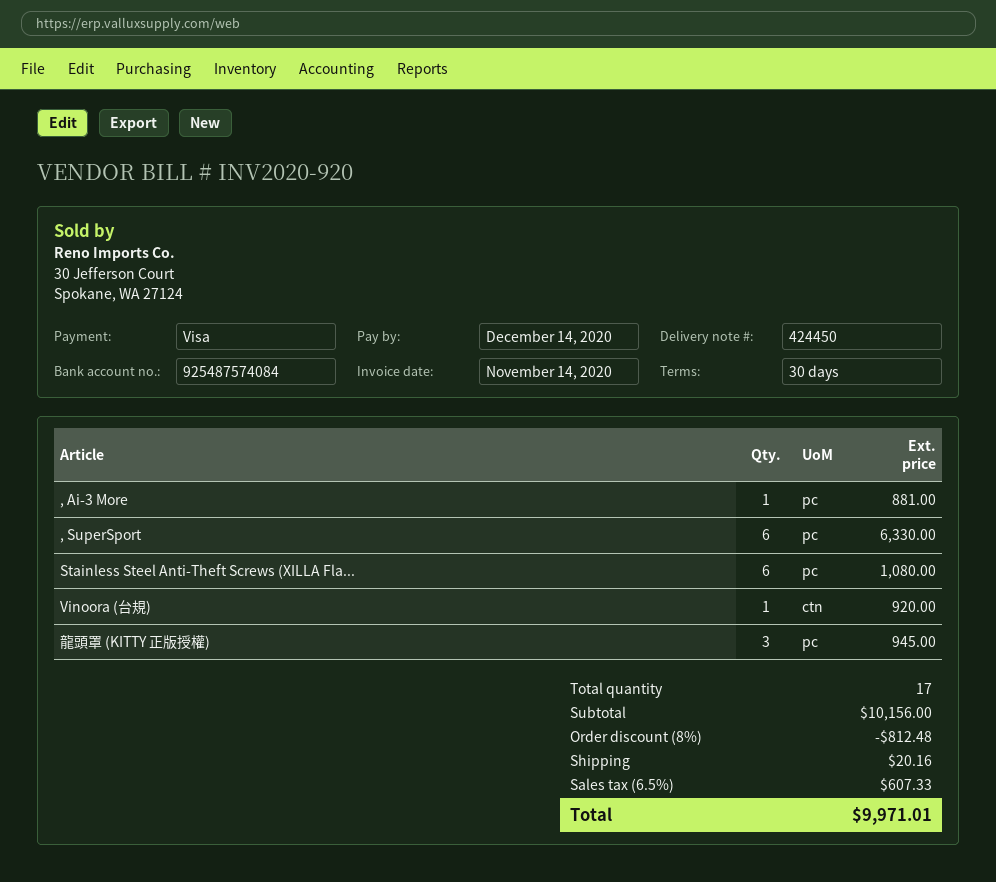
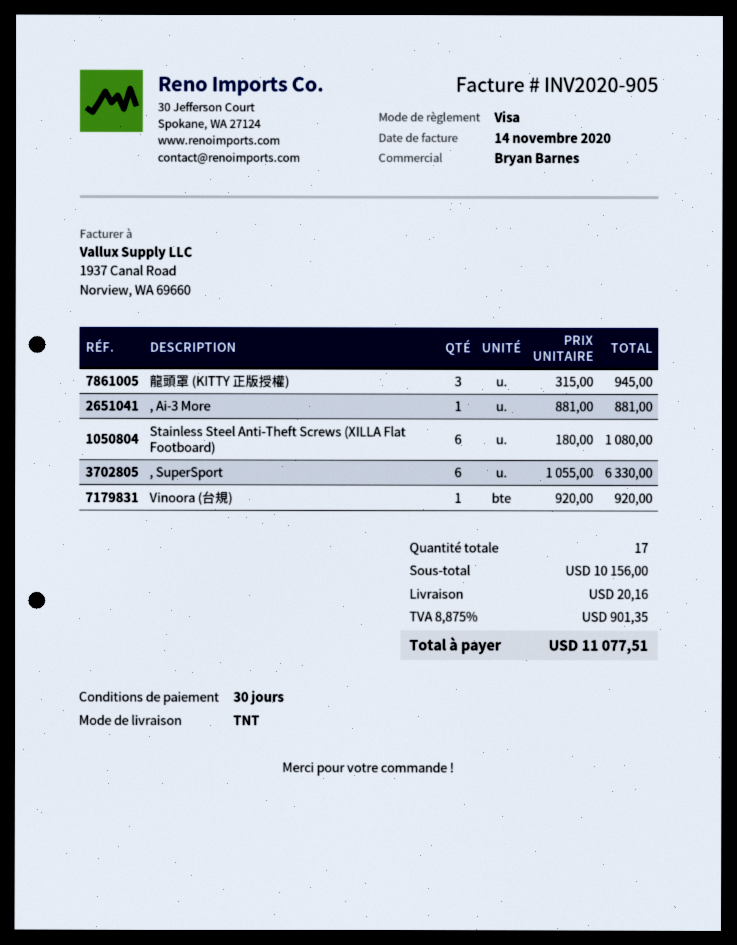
invoice number: INV2020-920 -> INV2020-905
discount: 8% = 812.48 -> none
tax: 6.5% = 607.33 -> 8.875% = 901.35
total: 9971.01 -> 11077.51

